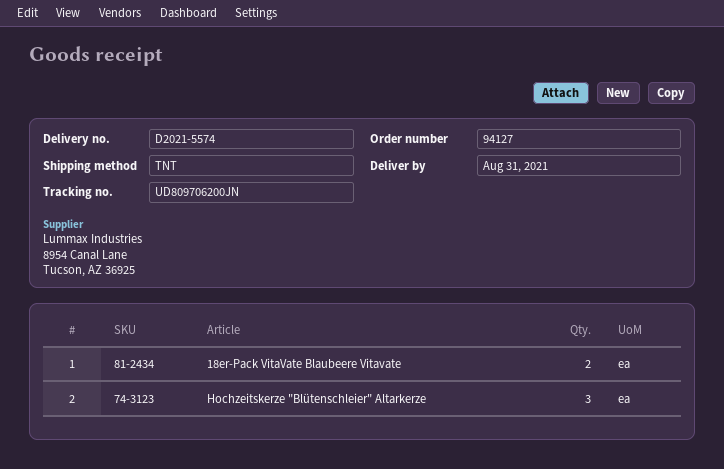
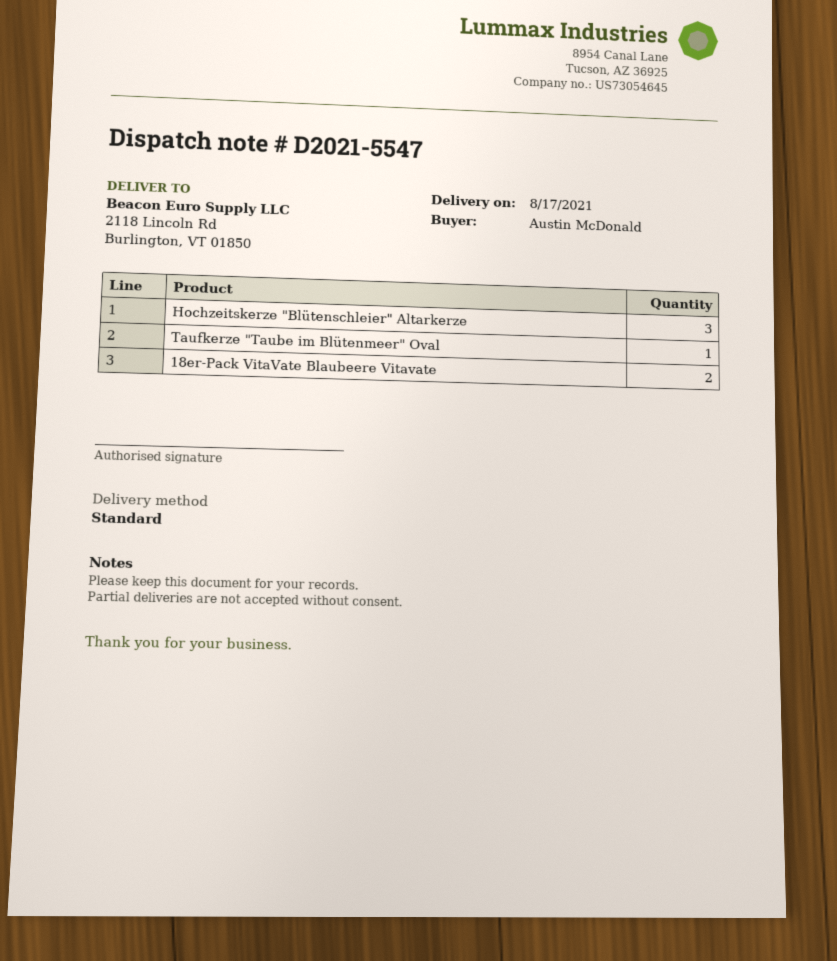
delivery note number: D2021-5574 -> D2021-5547
delivery date: 2021-08-31 -> 2021-08-17
shipping method: TNT -> standard
Taufkerze "Taube im Blütenmeer" Oval: none -> 1

